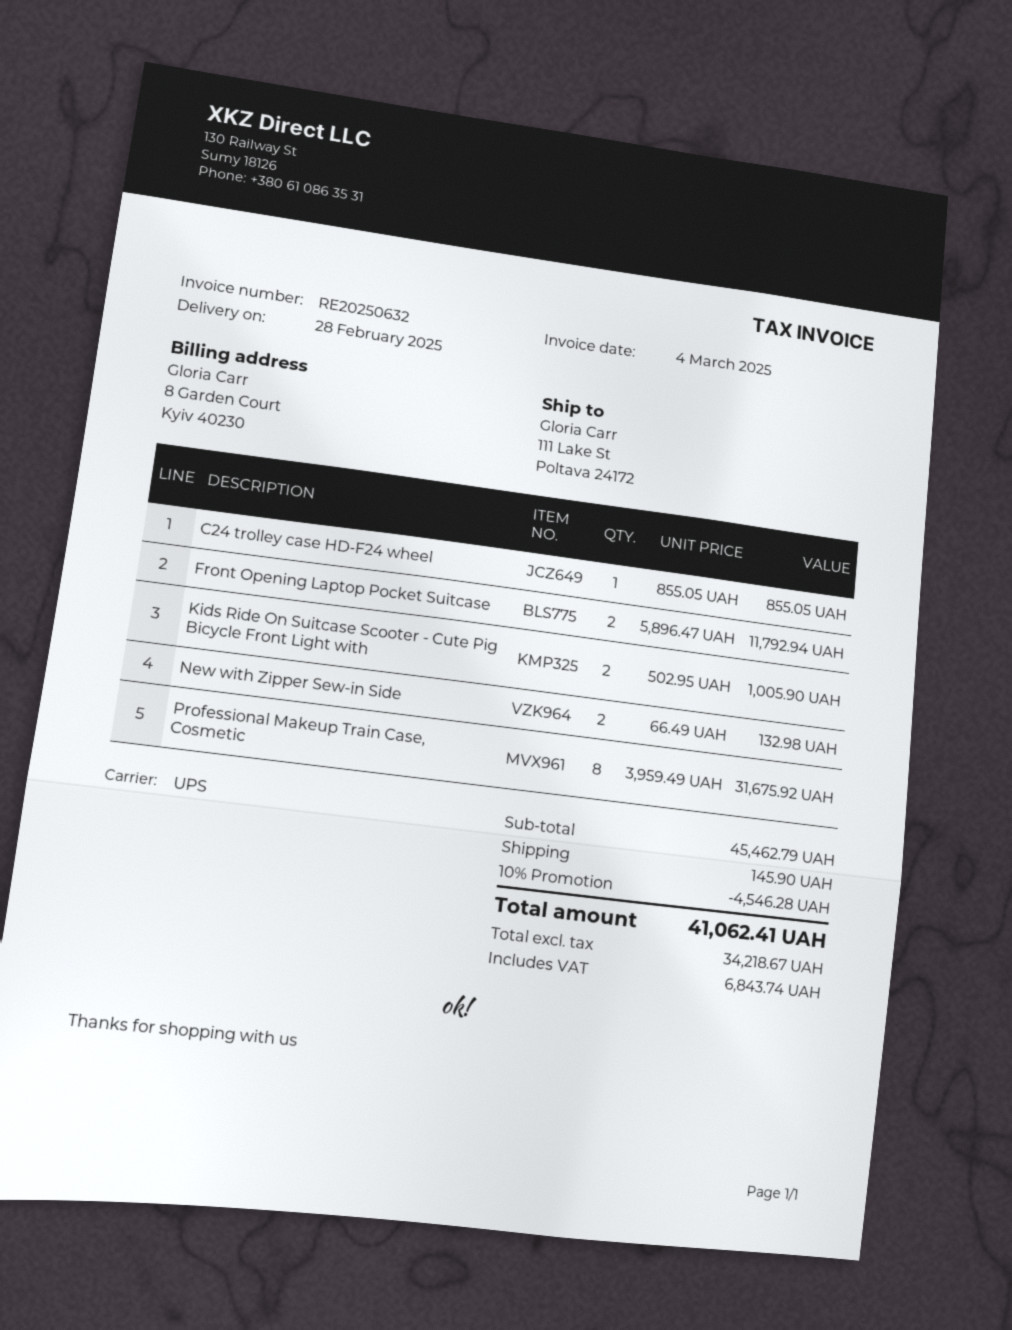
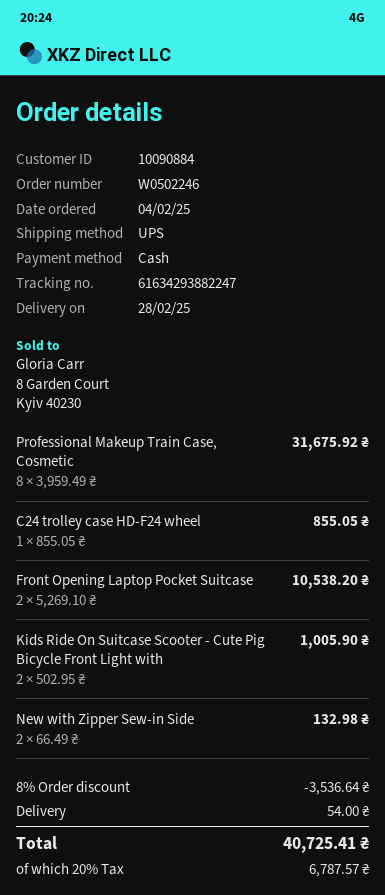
Front Opening Laptop Pocket Suitcase: 2 x 5896.47 = 11792.94 -> 2 x 5269.10 = 10538.20
discount: 10% = 4546.28 -> 8% = 3536.64
shipping: 145.90 -> 54.00
tax: 6843.74 -> 6787.57
total: 41062.41 -> 40725.41

